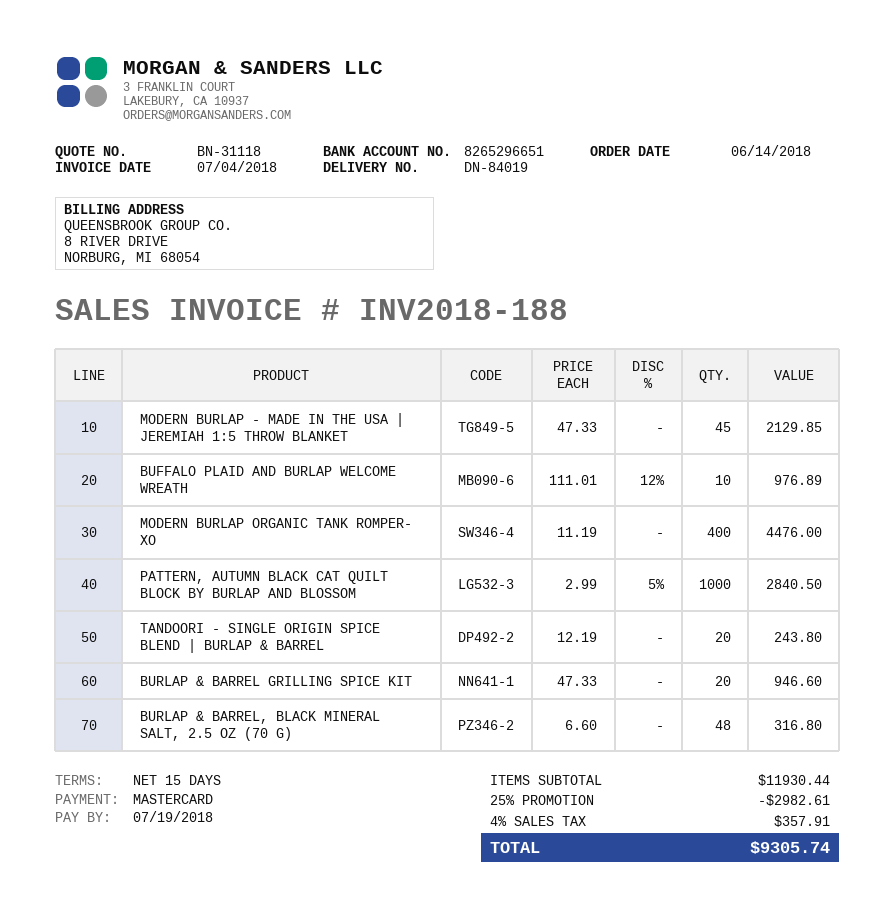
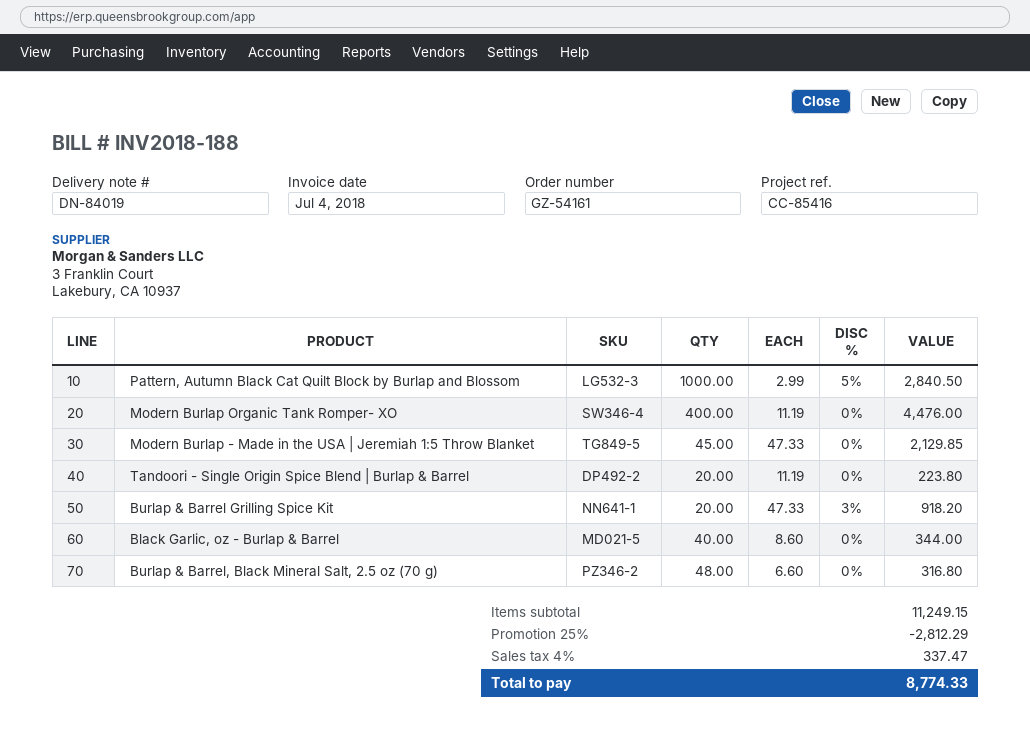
BUFFALO PLAID AND BURLAP WELCOME WREATH: 10 x 111.01 - 12% = 976.89 -> none
TANDOORI - SINGLE ORIGIN SPICE BLEND | BURLAP & BARREL: 20 x 12.19 = 243.80 -> 20 x 11.19 = 223.80
BURLAP & BARREL GRILLING SPICE KIT: 20 x 47.33 = 946.60 -> 20 x 47.33 - 3% = 918.20
Black Garlic, oz - Burlap & Barrel: none -> 40 x 8.60 = 344.00
subtotal: 11930.44 -> 11249.15
discount: 25% = 2982.61 -> 25% = 2812.29
tax: 4% = 357.91 -> 4% = 337.47
total: 9305.74 -> 8774.33

